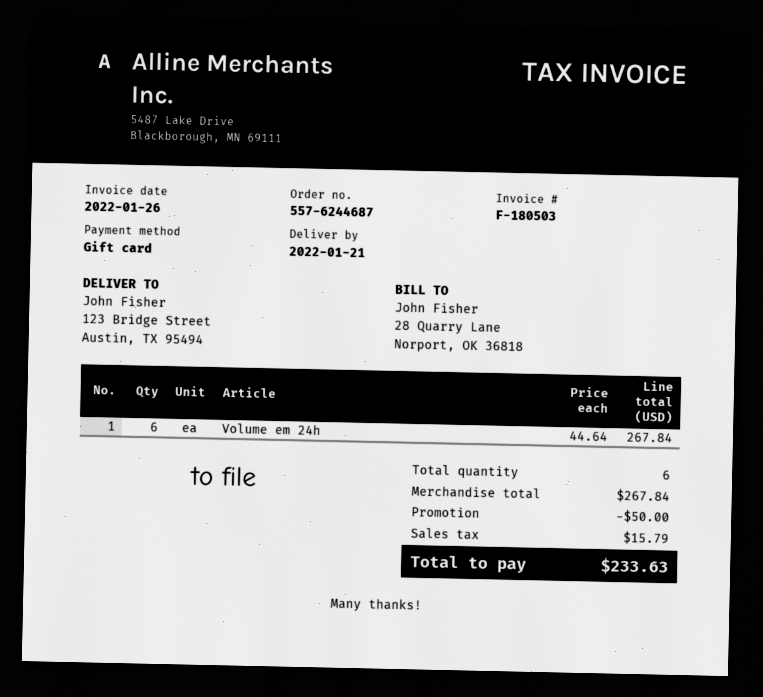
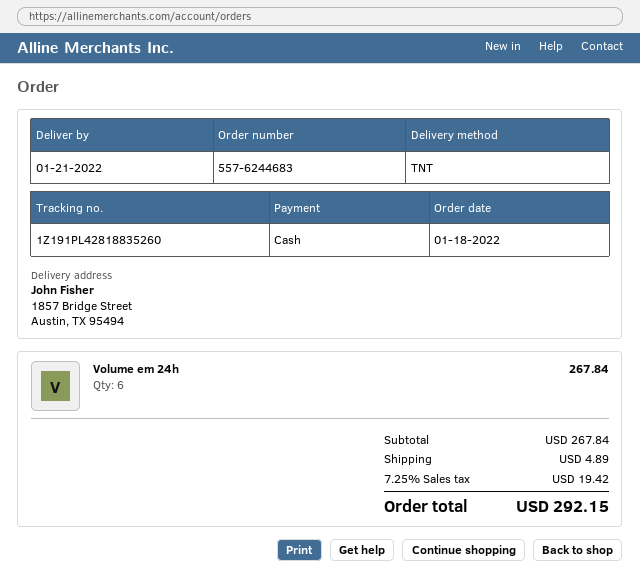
order number: 557-6244687 -> 557-6244683
payment method: gift card -> cash
ship to: 123 Bridge Street, Austin, TX 95494 -> 1857 Bridge Street, Austin, TX 95494
discount: 50.00 -> none
shipping: none -> 4.89
tax: 15.79 -> 19.42
total: 233.63 -> 292.15

